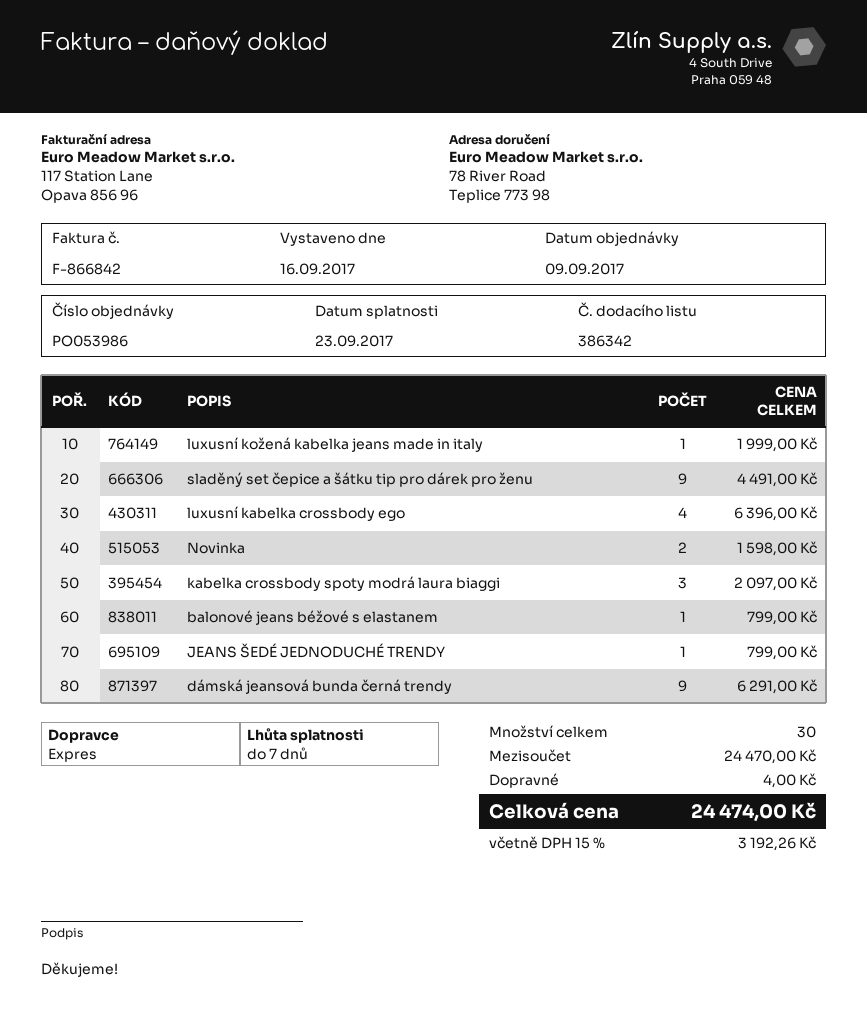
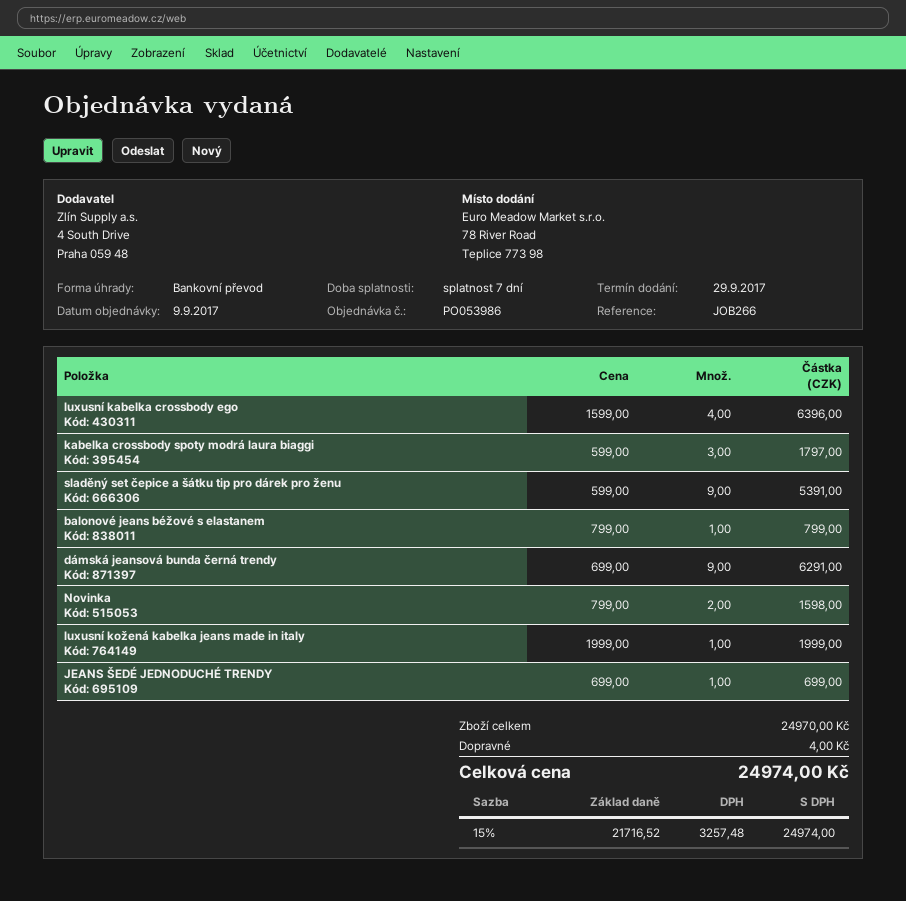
sladěný set čepice a šátku tip pro dárek pro ženu: 9 for 4491.00 -> 9 for 5391.00
kabelka crossbody spoty modrá laura biaggi: 3 for 2097.00 -> 3 for 1797.00
JEANS ŠEDÉ JEDNODUCHÉ TRENDY: 1 for 799.00 -> 1 for 699.00
subtotal: 24470.00 -> 24970.00
tax: 15% = 3192.26 -> 15% = 3257.48
total: 24474.00 -> 24974.00

